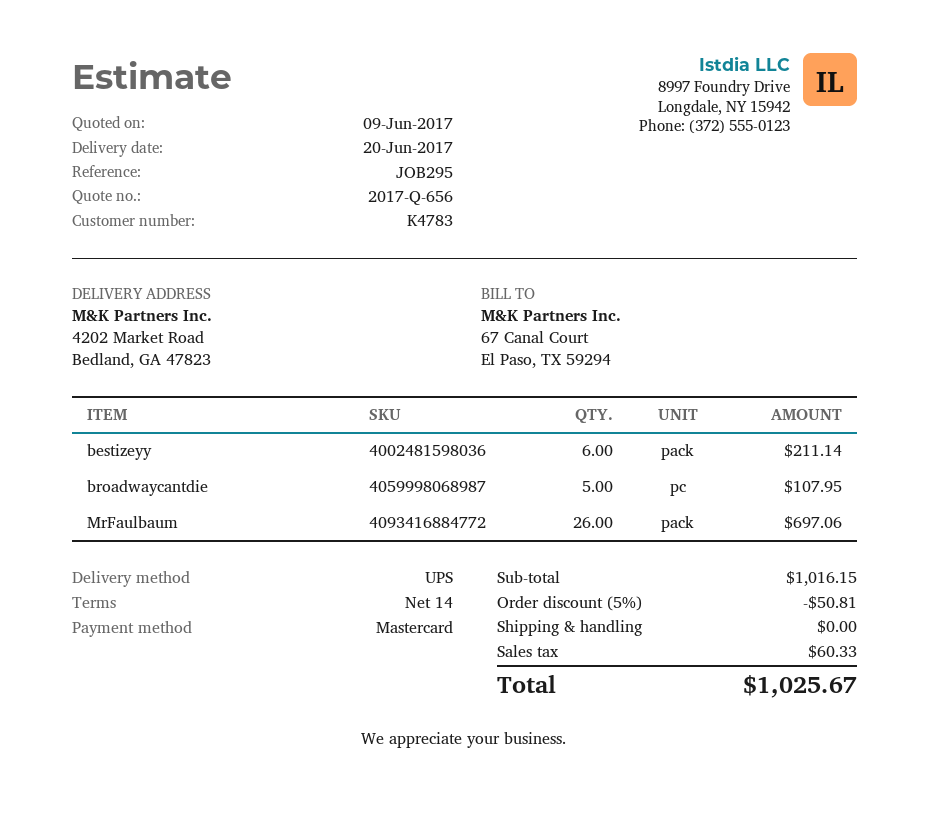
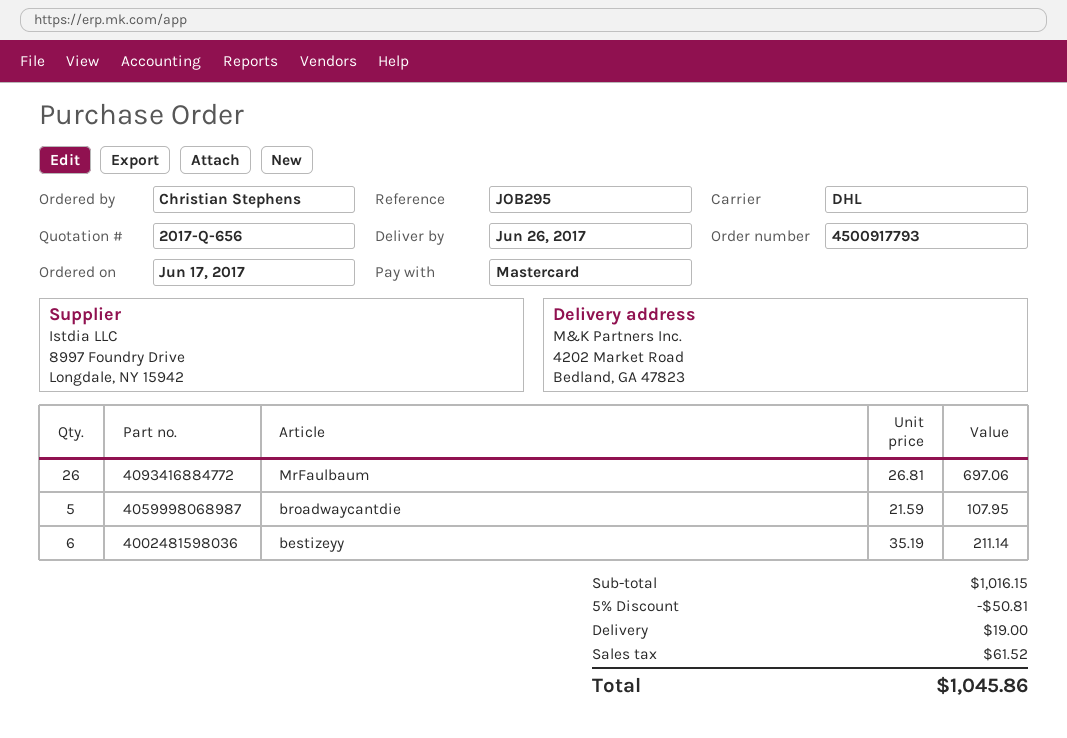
delivery date: 2017-06-20 -> 2017-06-26
shipping method: UPS -> DHL
shipping: 0.00 -> 19.00
tax: 60.33 -> 61.52
total: 1025.67 -> 1045.86

